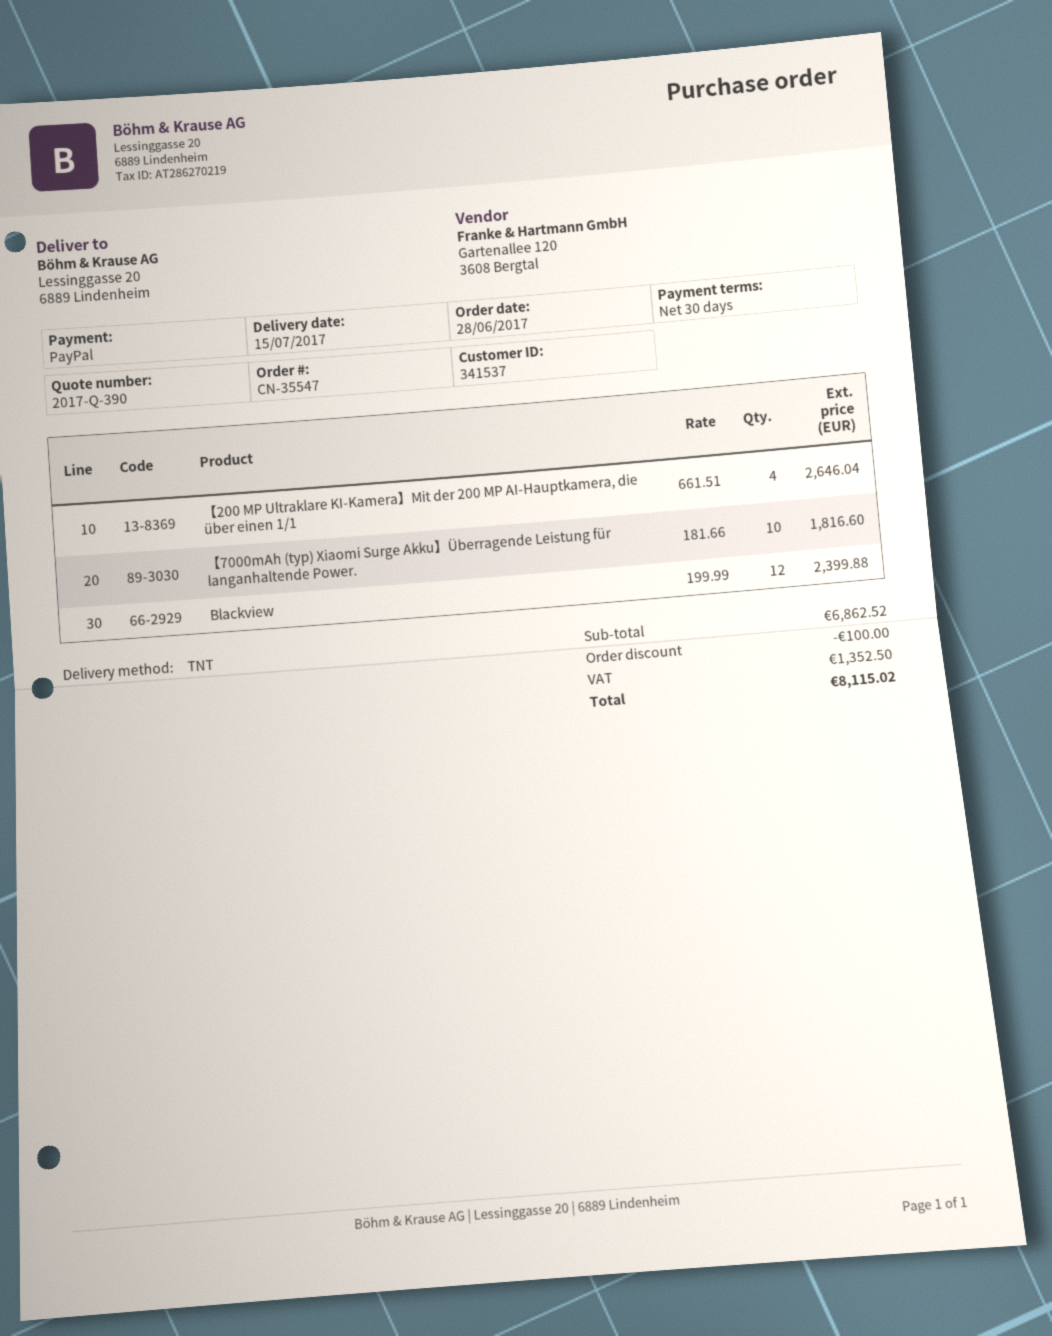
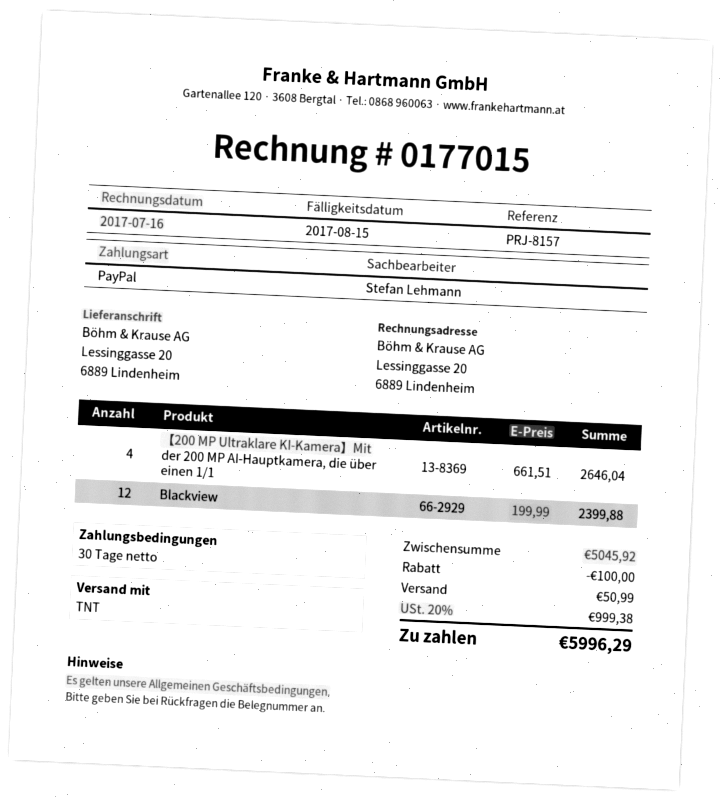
【7000mAh (typ) Xiaomi Surge Akku】Überragende Leistung für langanhaltende Power.: 10 x 181.66 = 1816.60 -> none
subtotal: 6862.52 -> 5045.92
shipping: none -> 50.99
tax: 1352.50 -> 999.38
total: 8115.02 -> 5996.29

